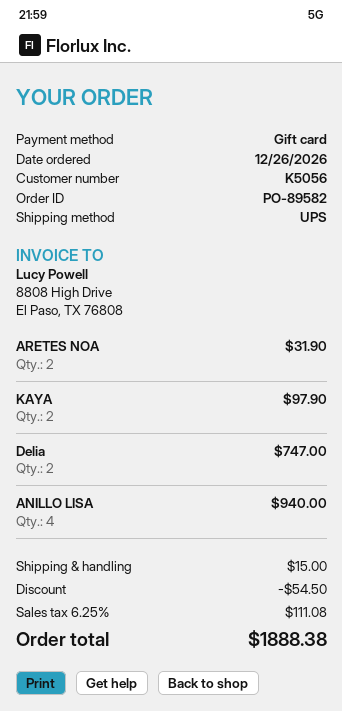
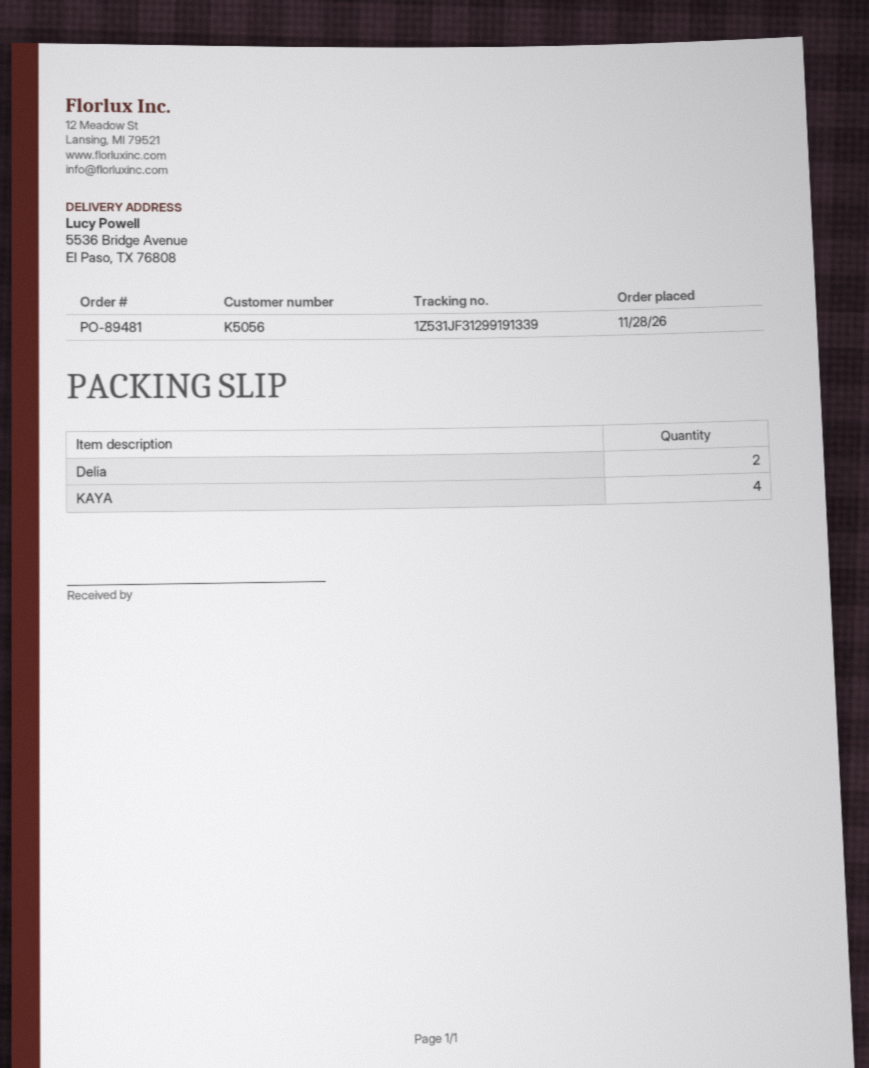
order number: PO-89582 -> PO-89481
order date: 2026-12-26 -> 2026-11-28
ARETES NOA: 2 -> none
KAYA: 2 -> 4
ANILLO LISA: 4 -> none

